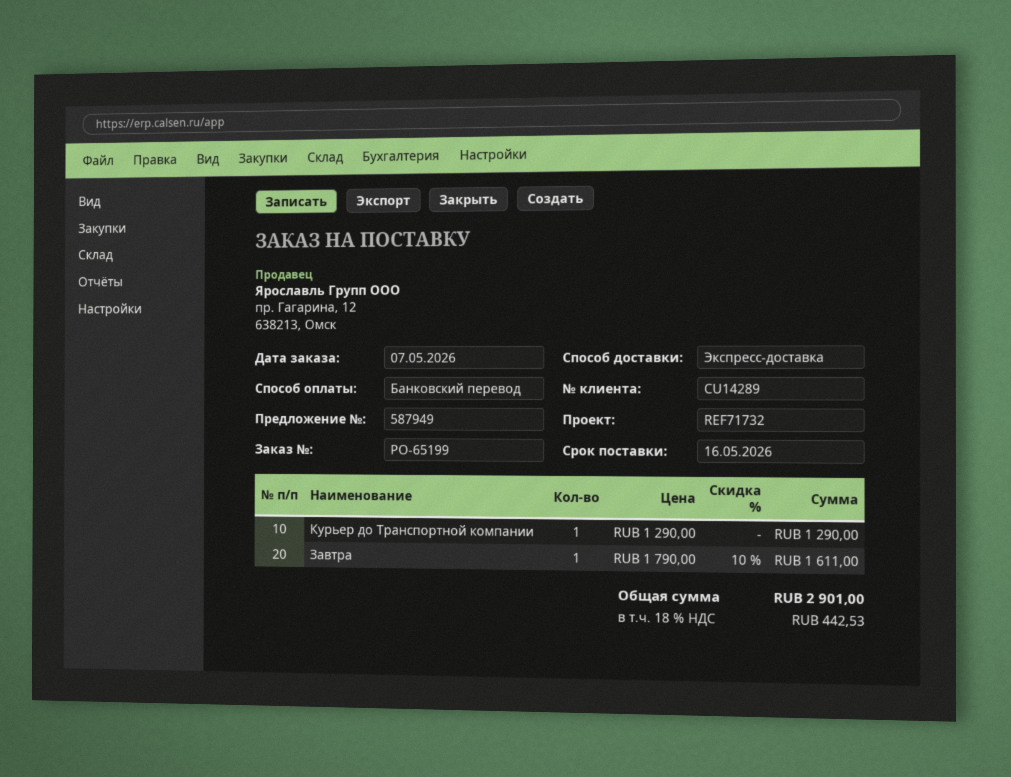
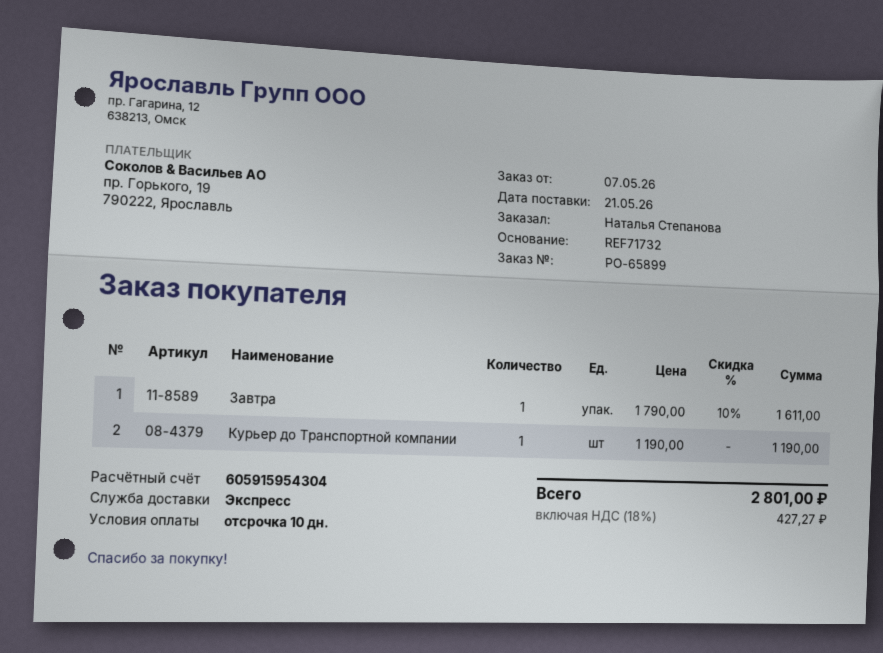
order number: PO-65199 -> PO-65899
delivery date: 2026-05-16 -> 2026-05-21
Курьер до Транспортной компании: 1 x 1290.00 = 1290.00 -> 1 x 1190.00 = 1190.00
tax: 18% = 442.53 -> 18% = 427.27
total: 2901.00 -> 2801.00

